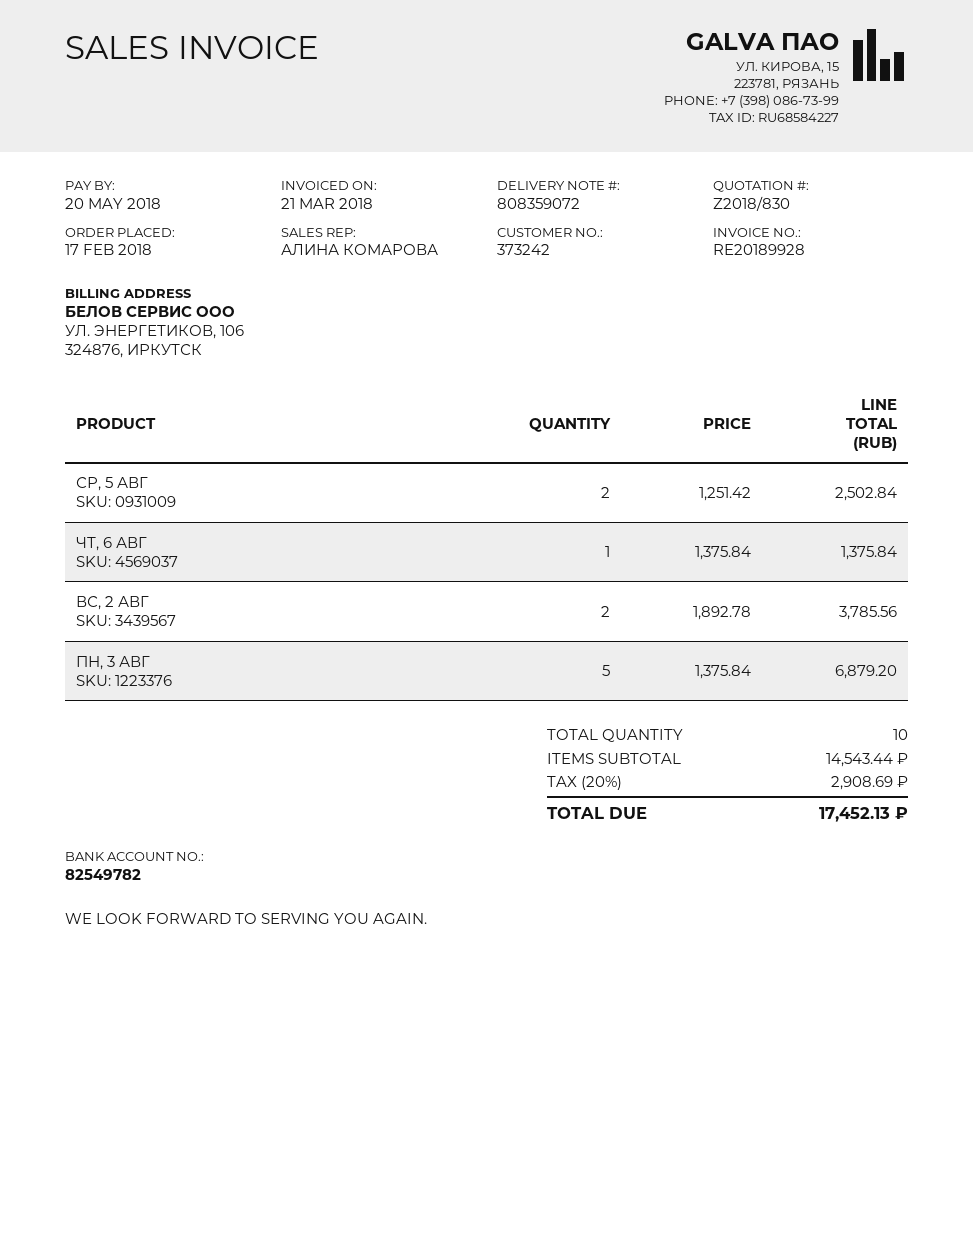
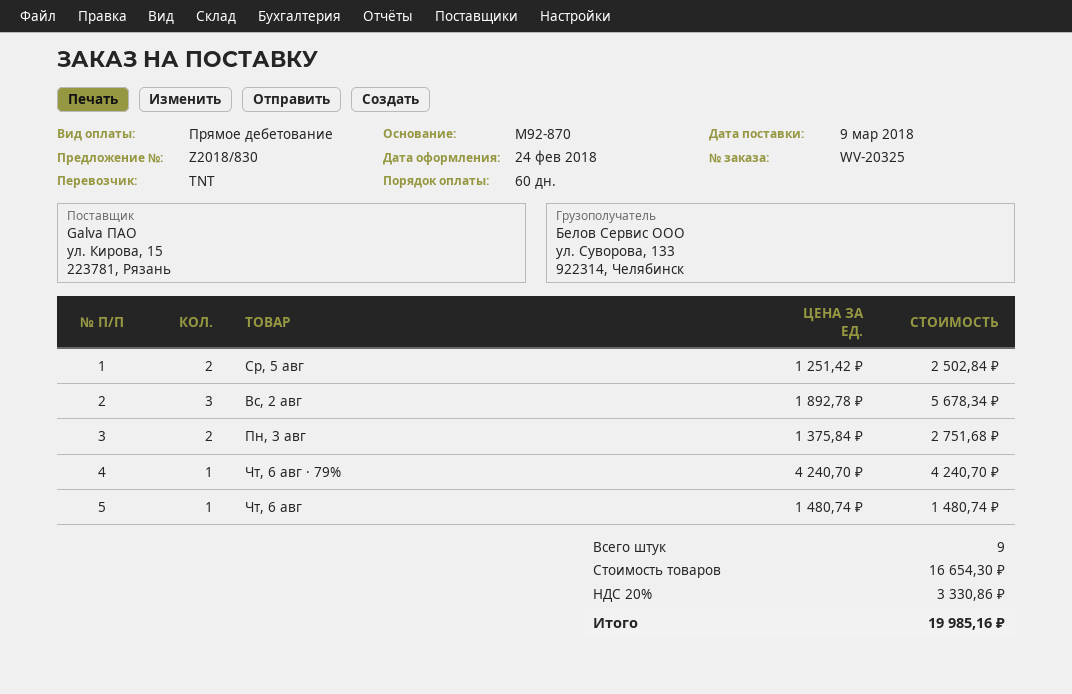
order date: 2018-02-17 -> 2018-02-24
ЧТ, 6 АВГ: 1 x 1375.84 = 1375.84 -> 1 x 1480.74 = 1480.74
ВС, 2 АВГ: 2 x 1892.78 = 3785.56 -> 3 x 1892.78 = 5678.34
ПН, 3 АВГ: 5 x 1375.84 = 6879.20 -> 2 x 1375.84 = 2751.68
Чт, 6 авг · 79%: none -> 1 x 4240.70 = 4240.70
total quantity: 10 -> 9
subtotal: 14543.44 -> 16654.30
tax: 20% = 2908.69 -> 20% = 3330.86
total: 17452.13 -> 19985.16

